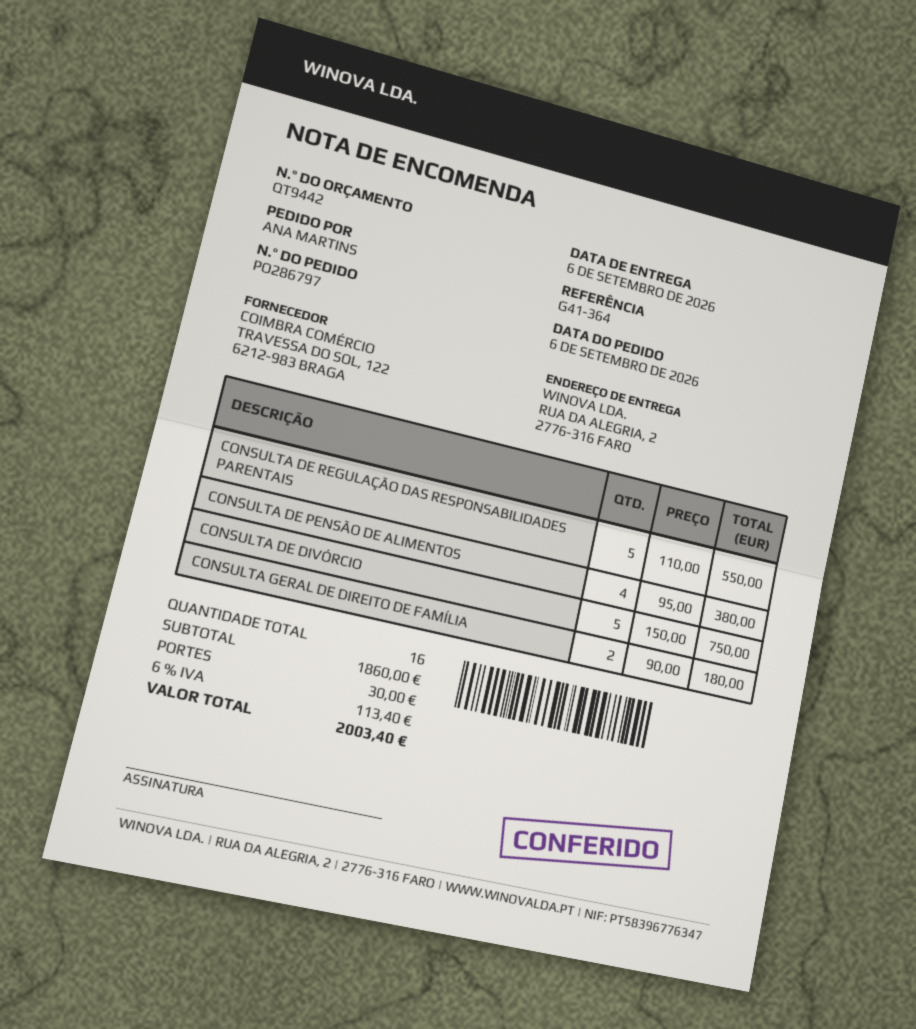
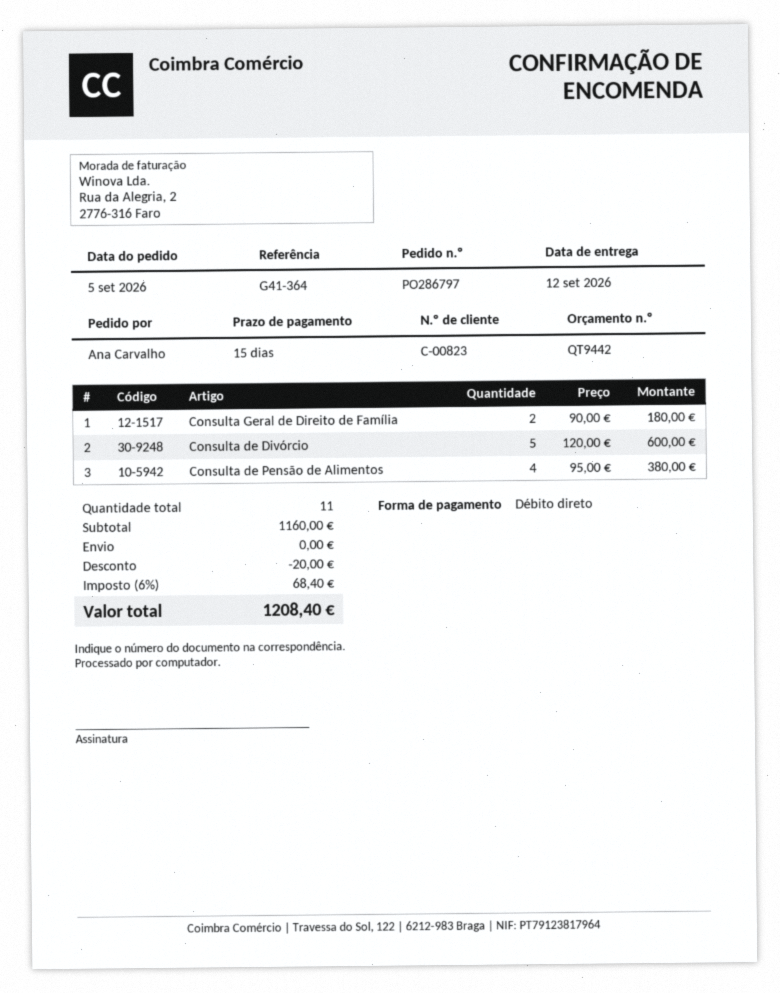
order date: 2026-09-06 -> 2026-09-05
delivery date: 2026-09-06 -> 2026-09-12
ordered by: ANA MARTINS -> Ana Carvalho
CONSULTA DE REGULAÇÃO DAS RESPONSABILIDADES PARENTAIS: 5 x 110.00 = 550.00 -> none
CONSULTA DE DIVÓRCIO: 5 x 150.00 = 750.00 -> 5 x 120.00 = 600.00
total quantity: 16 -> 11
subtotal: 1860.00 -> 1160.00
discount: none -> 20.00
shipping: 30.00 -> 0.00
tax: 6% = 113.40 -> 6% = 68.40
total: 2003.40 -> 1208.40

